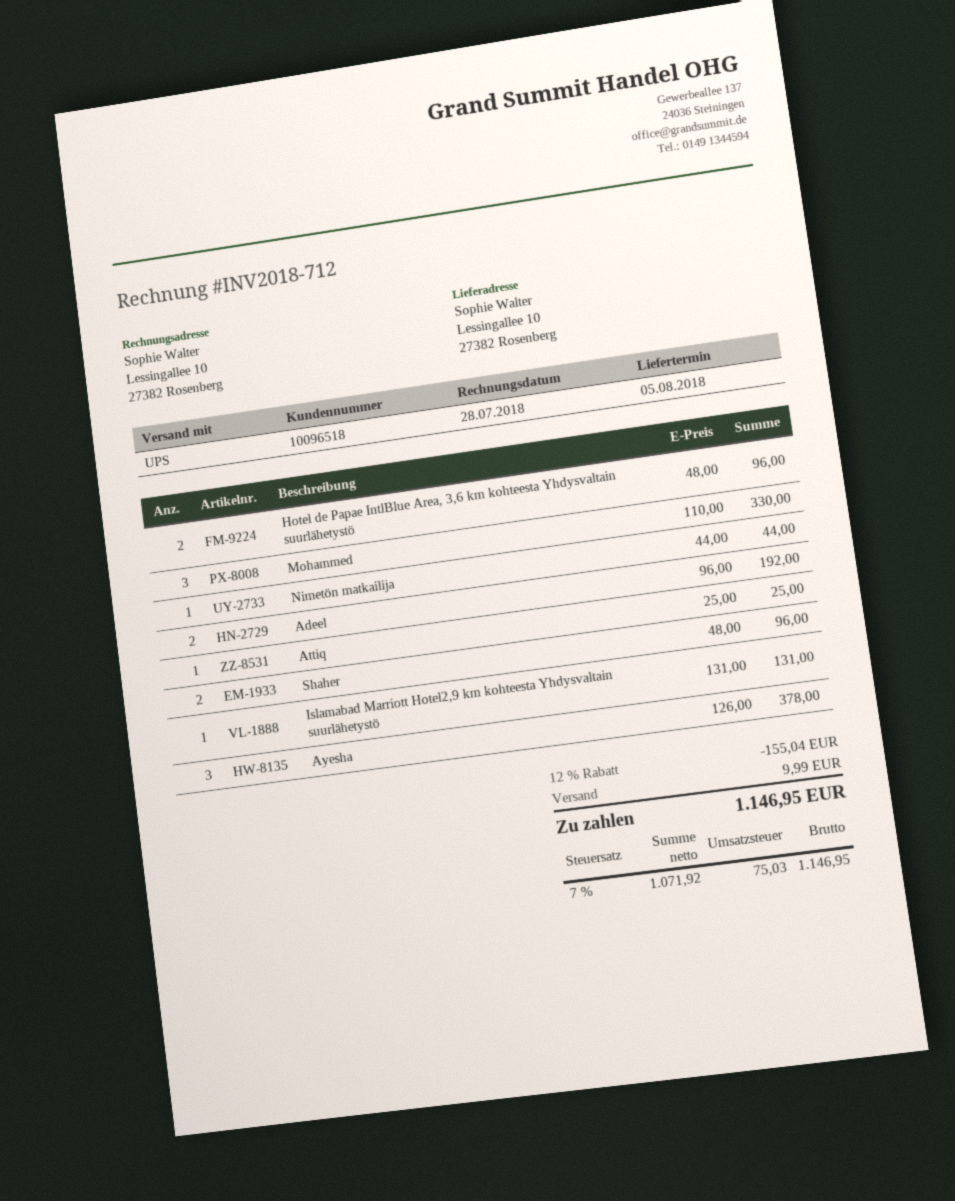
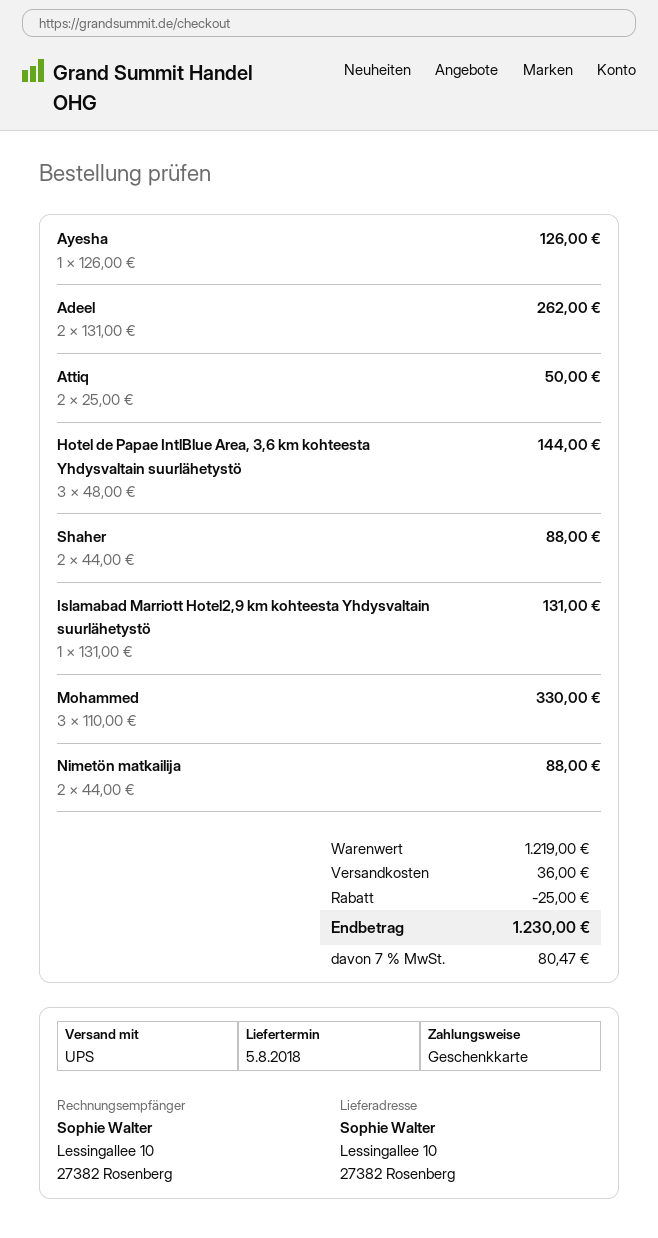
Hotel de Papae IntlBlue Area, 3,6 km kohteesta Yhdysvaltain suurlähetystö: 2 x 48.00 = 96.00 -> 3 x 48.00 = 144.00
Nimetön matkailija: 1 x 44.00 = 44.00 -> 2 x 44.00 = 88.00
Adeel: 2 x 96.00 = 192.00 -> 2 x 131.00 = 262.00
Attiq: 1 x 25.00 = 25.00 -> 2 x 25.00 = 50.00
Shaher: 2 x 48.00 = 96.00 -> 2 x 44.00 = 88.00
Ayesha: 3 x 126.00 = 378.00 -> 1 x 126.00 = 126.00
discount: 155.04 -> 25.00
shipping: 9.99 -> 36.00
tax: 7% = 75.03 -> 7% = 80.47
total: 1146.95 -> 1230.00

